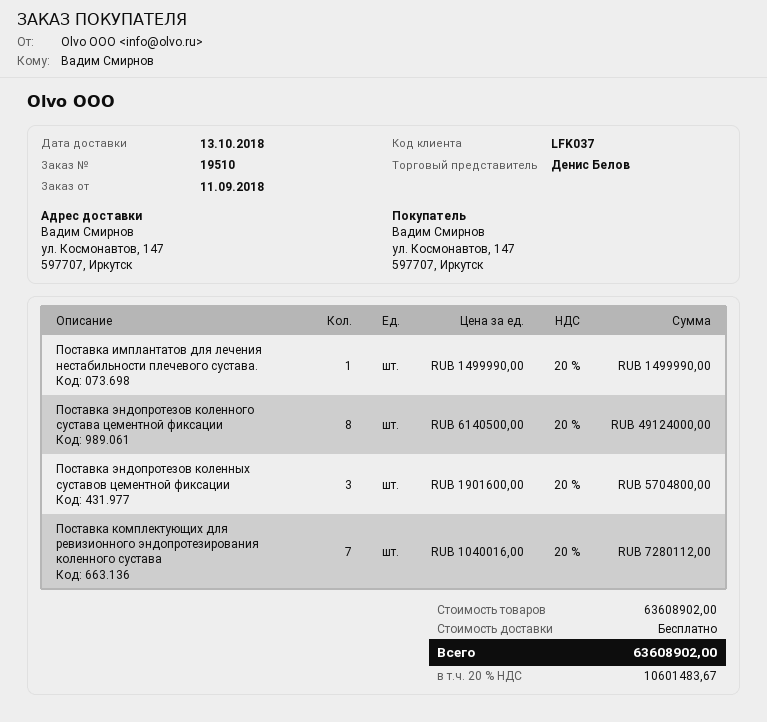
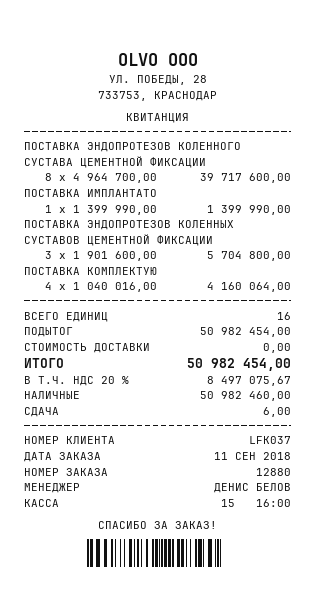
order number: 19510 -> 12880
Поставка имплантатов для лечения нестабильности плечевого сустава.: 1 x 1499990.00 = 1499990.00 -> 1 x 1399990.00 = 1399990.00
Поставка эндопротезов коленного сустава цементной фиксации: 8 x 6140500.00 = 49124000.00 -> 8 x 4964700.00 = 39717600.00
Поставка комплектующих для ревизионного эндопротезирования коленного сустава: 7 x 1040016.00 = 7280112.00 -> 4 x 1040016.00 = 4160064.00
subtotal: 63608902.00 -> 50982454.00
tax: 20% = 10601483.67 -> 20% = 8497075.67
total: 63608902.00 -> 50982454.00

